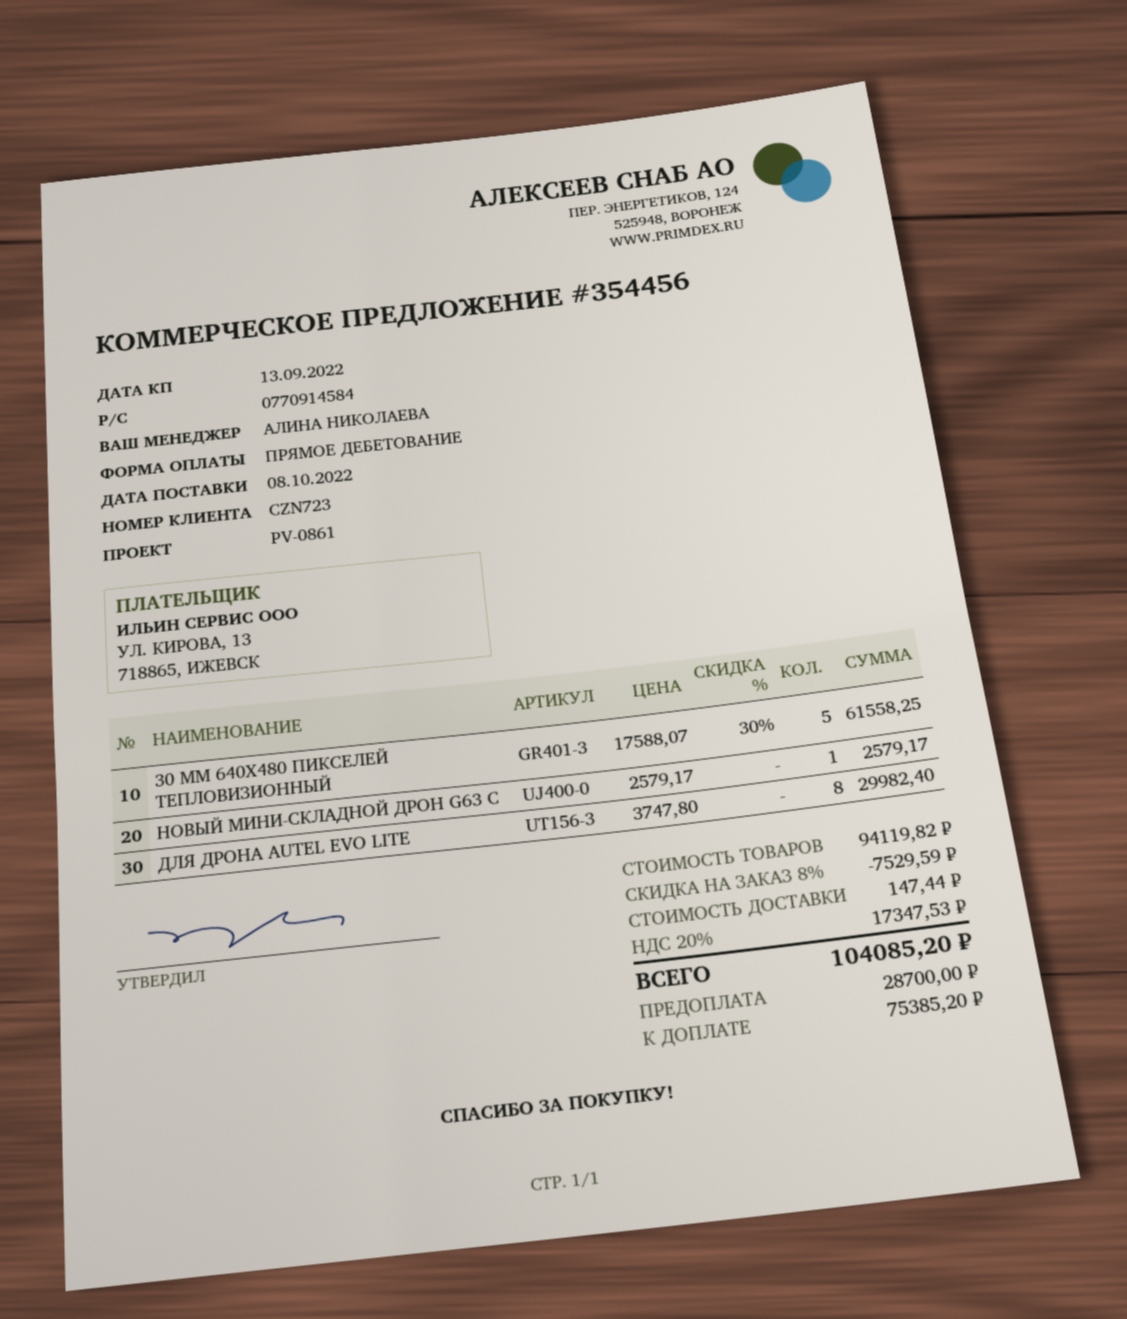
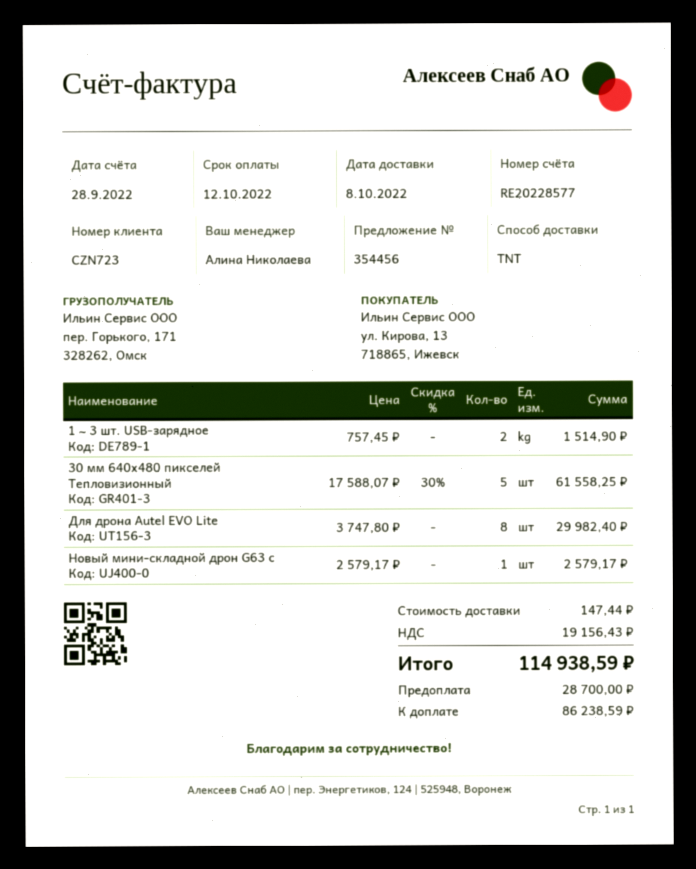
1 ~ 3 шт. USB-зарядное: none -> 2 x 757.45 = 1514.90
discount: 8% = 7529.59 -> none
tax: 17347.53 -> 19156.43
total: 104085.20 -> 114938.59
balance: 75385.20 -> 86238.59

